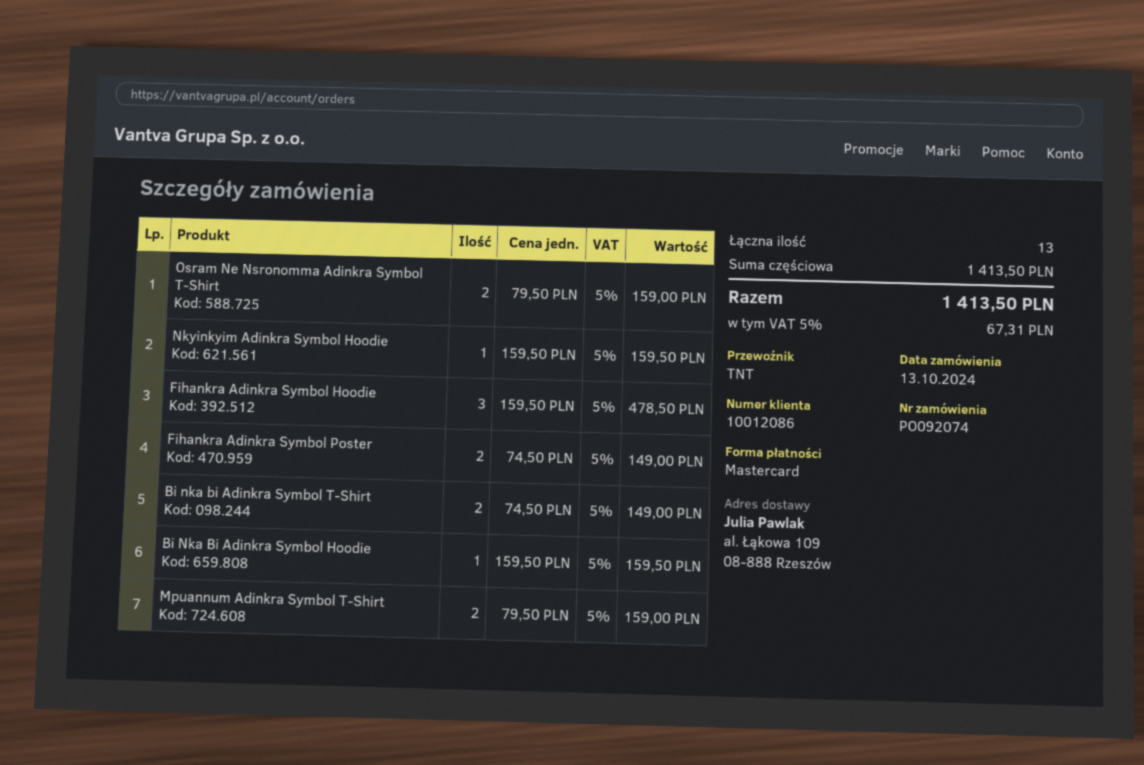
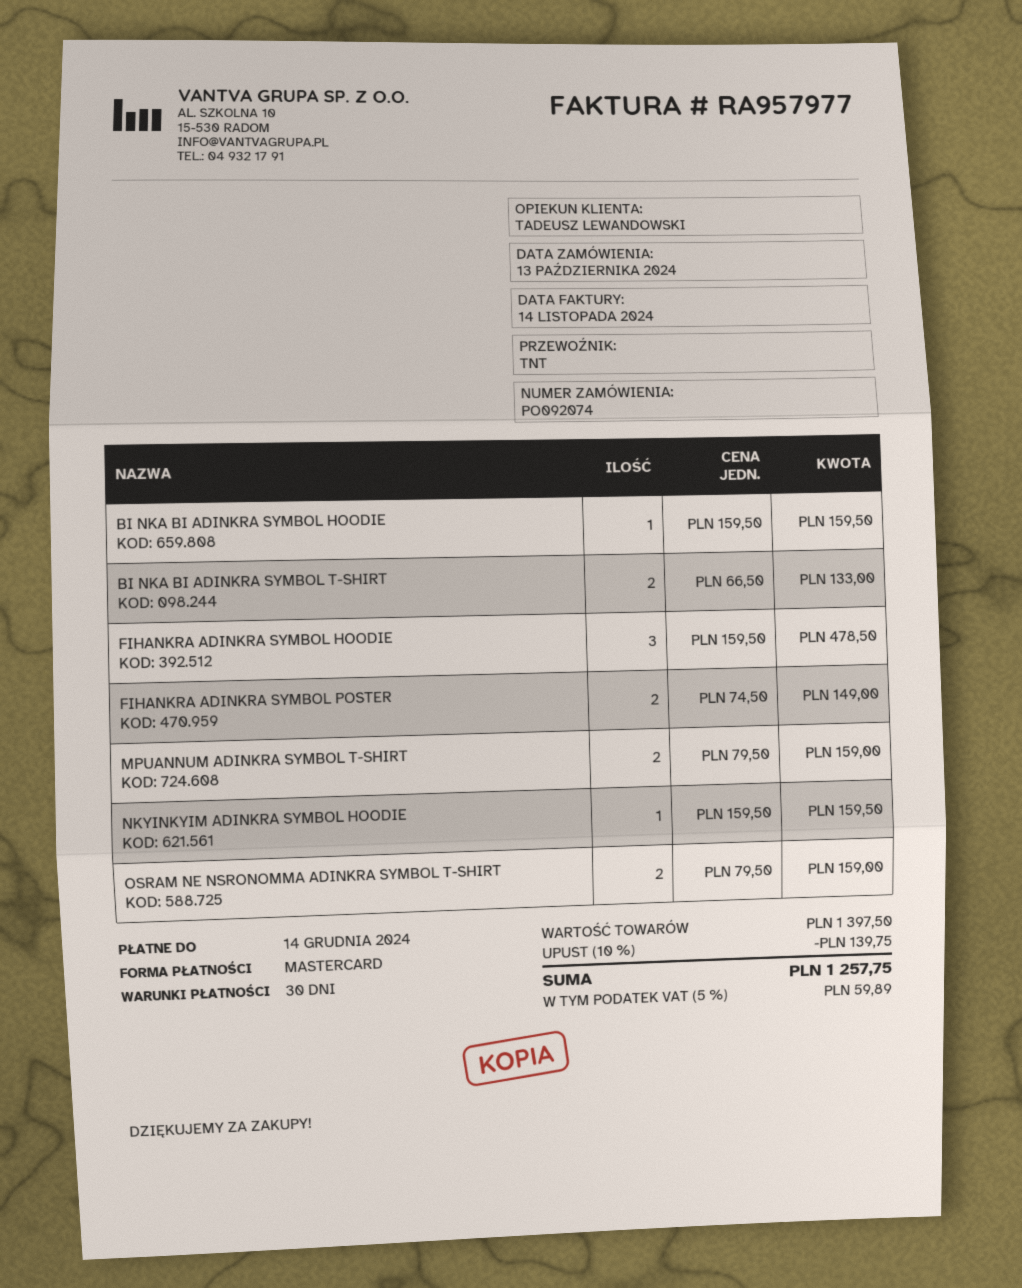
Bi nka bi Adinkra Symbol T-Shirt: 2 x 74.50 = 149.00 -> 2 x 66.50 = 133.00
subtotal: 1413.50 -> 1397.50
discount: none -> 10% = 139.75
tax: 5% = 67.31 -> 5% = 59.89
total: 1413.50 -> 1257.75

